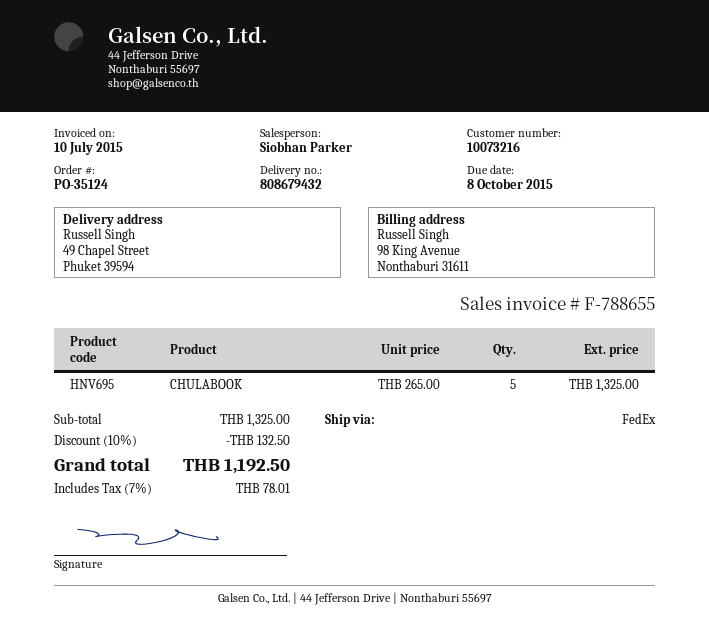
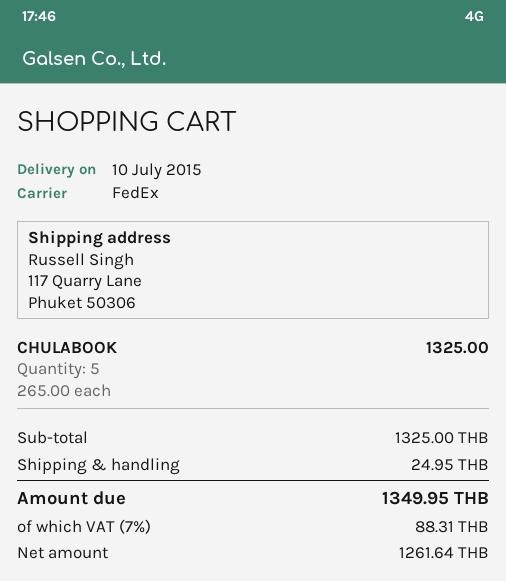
ship to: 49 Chapel Street, Phuket 39594 -> 117 Quarry Lane, Phuket 50306
discount: 10% = 132.50 -> none
shipping: none -> 24.95
tax: 7% = 78.01 -> 7% = 88.31
total: 1192.50 -> 1349.95

